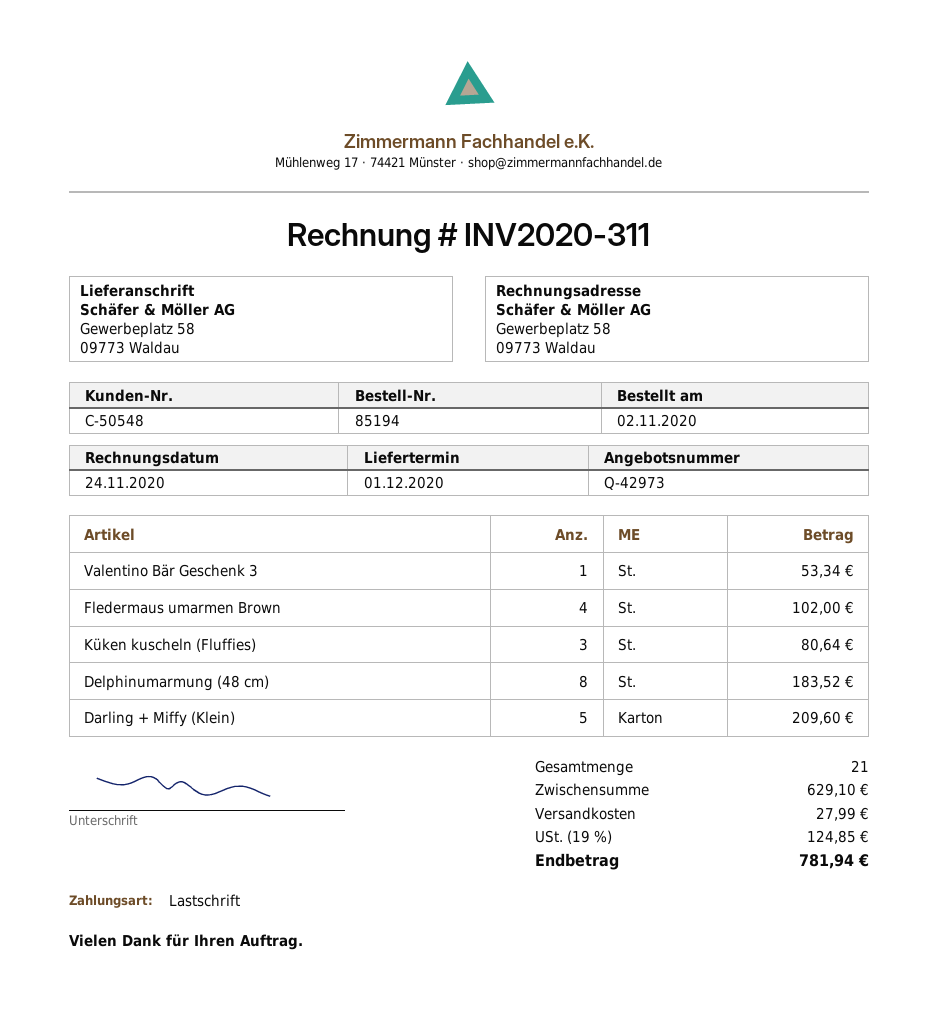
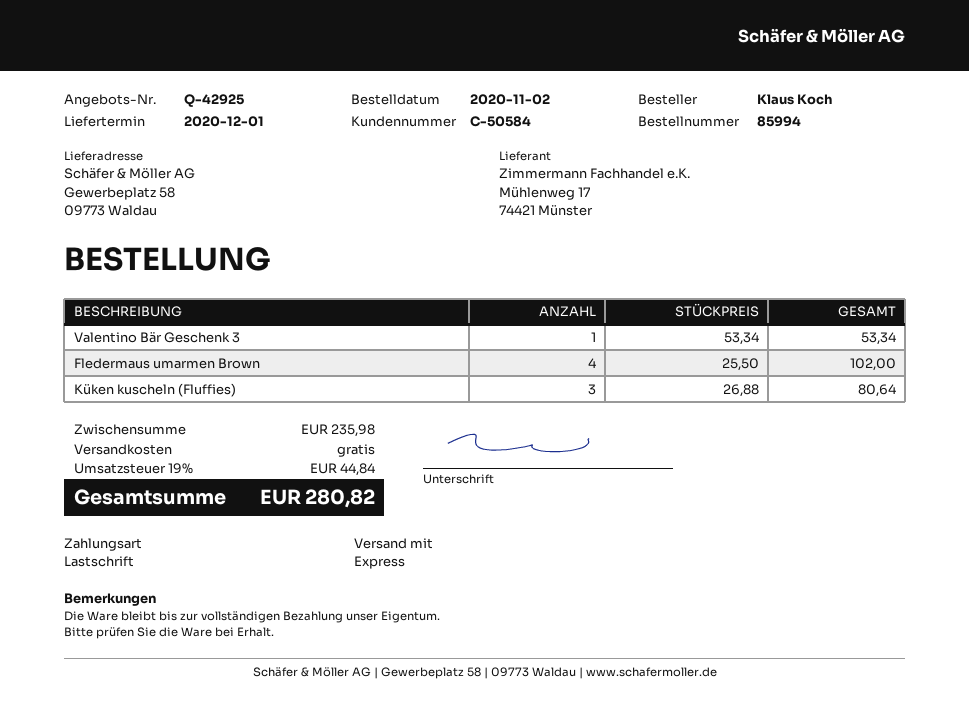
quote number: Q-42973 -> Q-42925
order number: 85194 -> 85994
customer number: C-50548 -> C-50584
Delphinumarmung (48 cm): 8 for 183.52 -> none
Darling + Miffy (Klein): 5 for 209.60 -> none
subtotal: 629.10 -> 235.98
shipping: 27.99 -> 0.00
tax: 19% = 124.85 -> 19% = 44.84
total: 781.94 -> 280.82

